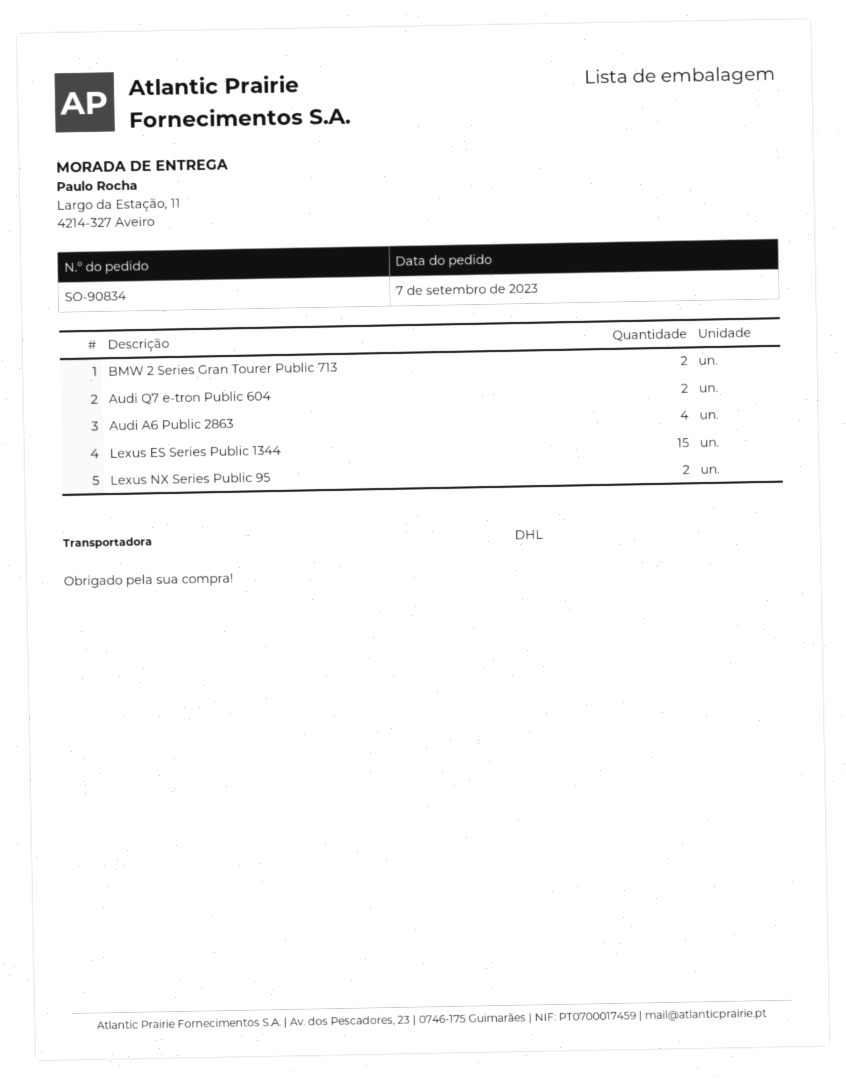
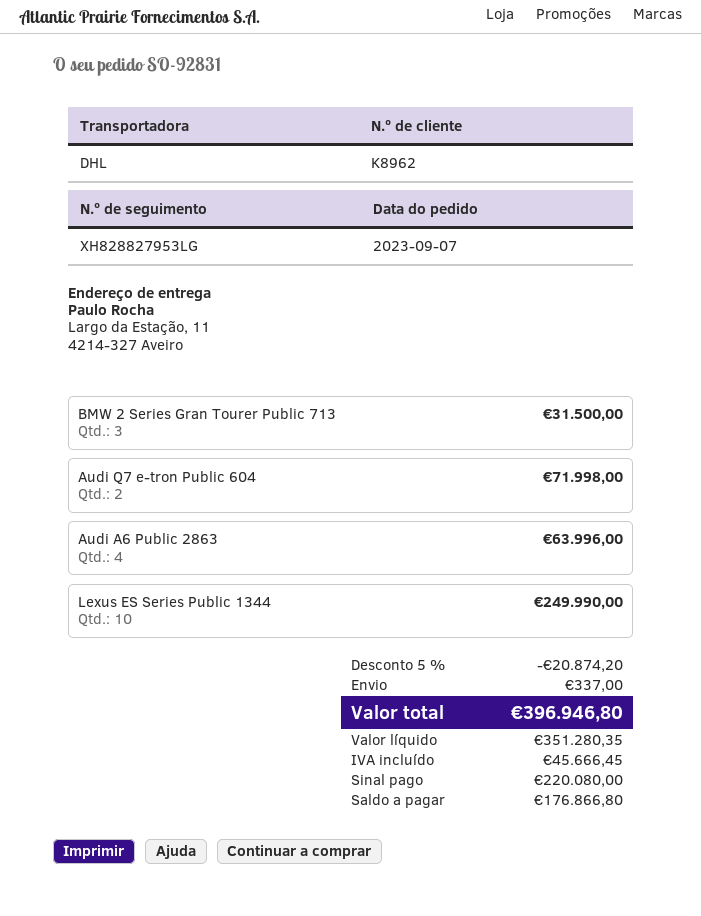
order number: SO-90834 -> SO-92831
BMW 2 Series Gran Tourer Public 713: 2 -> 3
Lexus ES Series Public 1344: 15 -> 10
Lexus NX Series Public 95: 2 -> none

